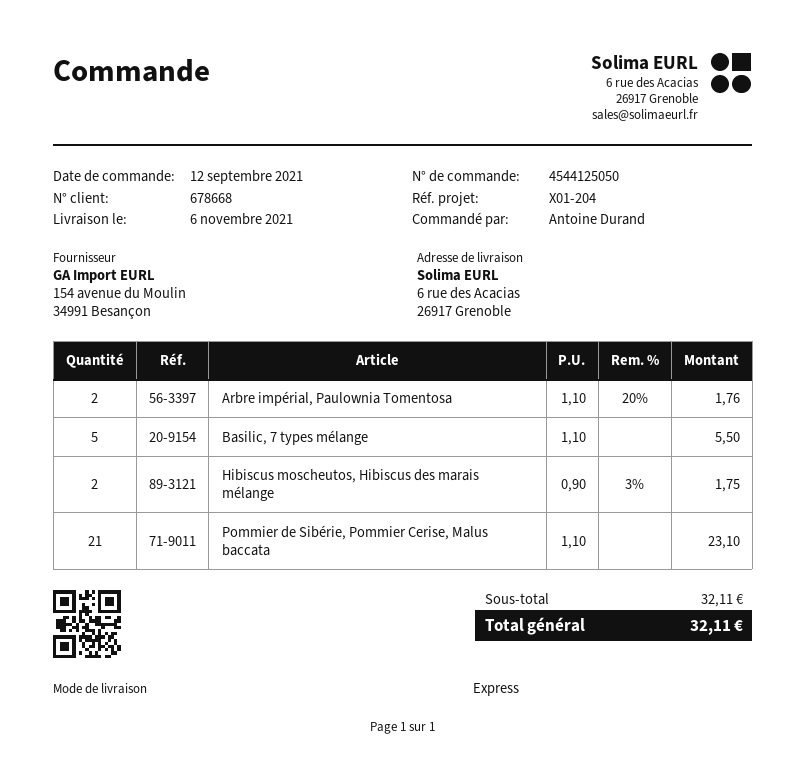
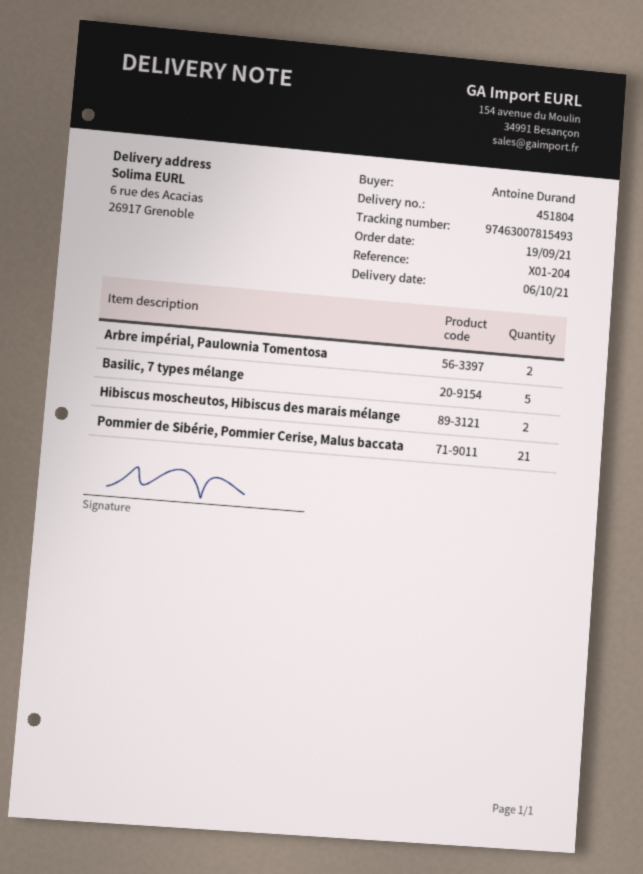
order date: 2021-09-12 -> 2021-09-19
delivery date: 2021-11-06 -> 2021-10-06

